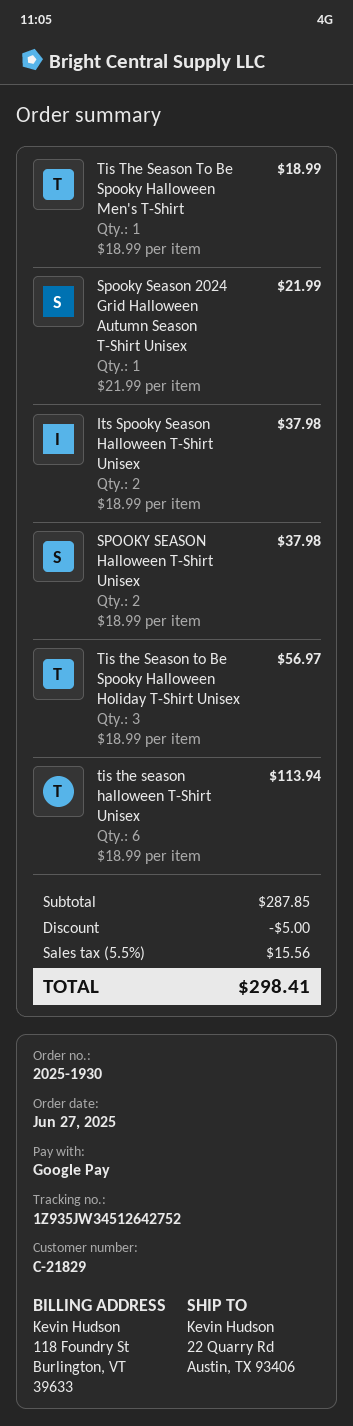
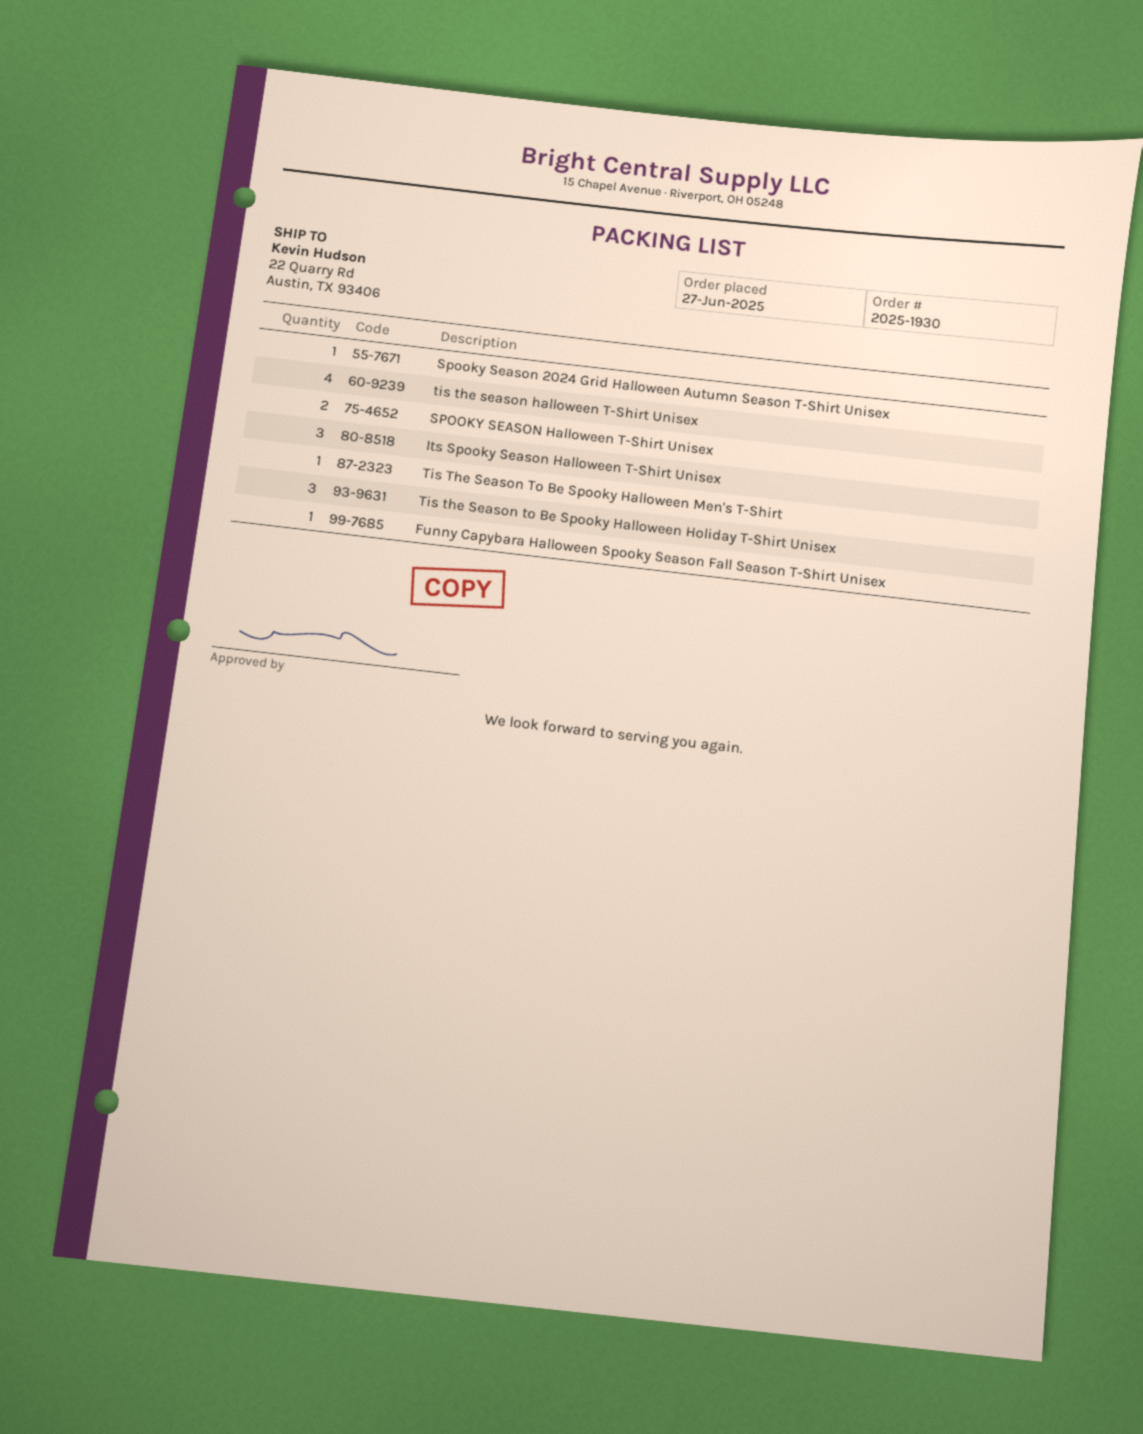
Its Spooky Season Halloween T-Shirt Unisex: 2 -> 3
tis the season halloween T-Shirt Unisex: 6 -> 4
Funny Capybara Halloween Spooky Season Fall Season T-Shirt Unisex: none -> 1

